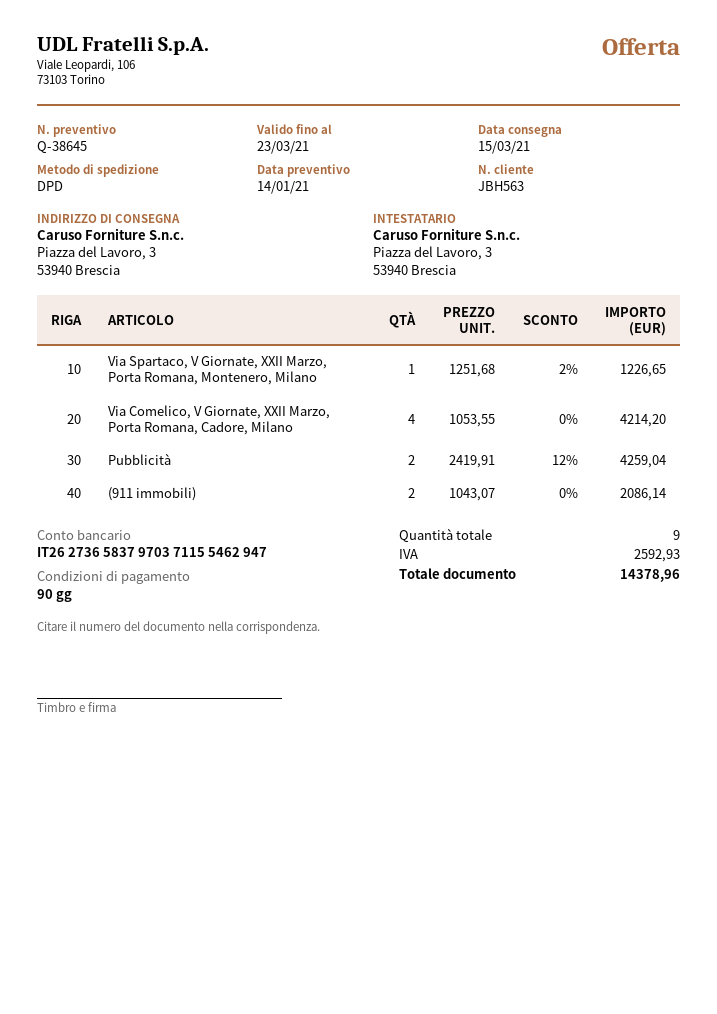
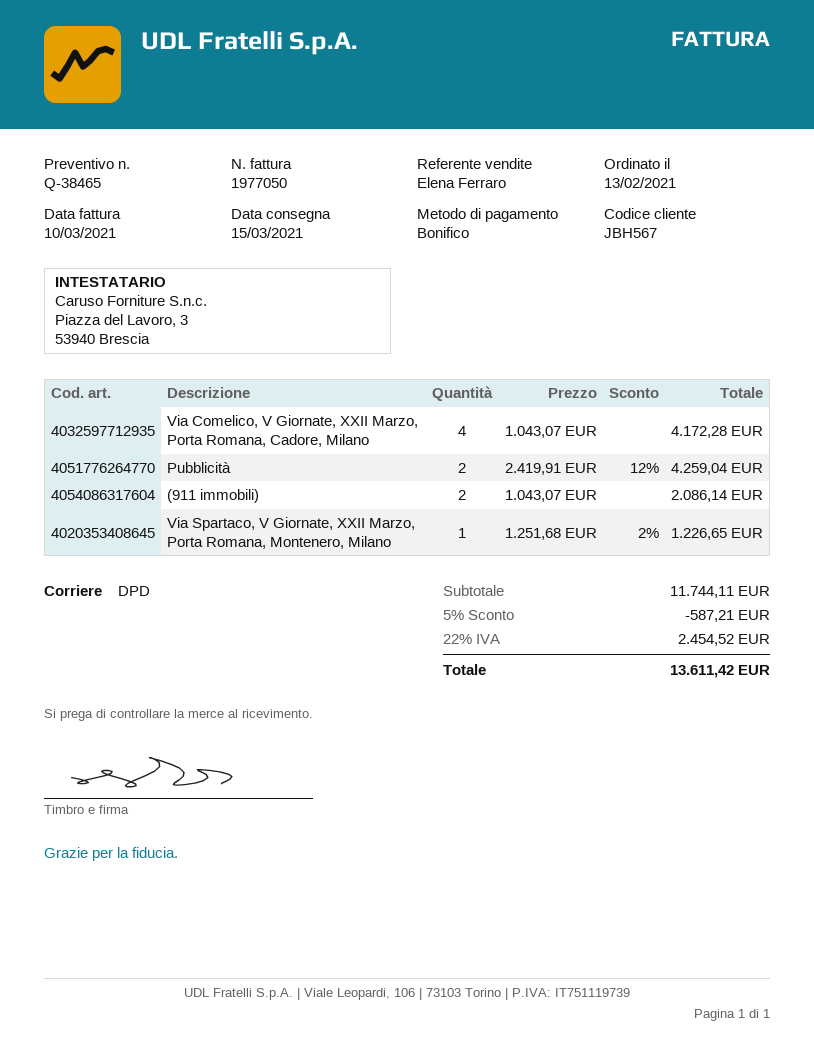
quote number: Q-38645 -> Q-38465
customer number: JBH563 -> JBH567
Via Comelico, V Giornate, XXII Marzo, Porta Romana, Cadore, Milano: 4 x 1053.55 = 4214.20 -> 4 x 1043.07 = 4172.28
discount: none -> 5% = 587.21
tax: 2592.93 -> 2454.52
total: 14378.96 -> 13611.42

